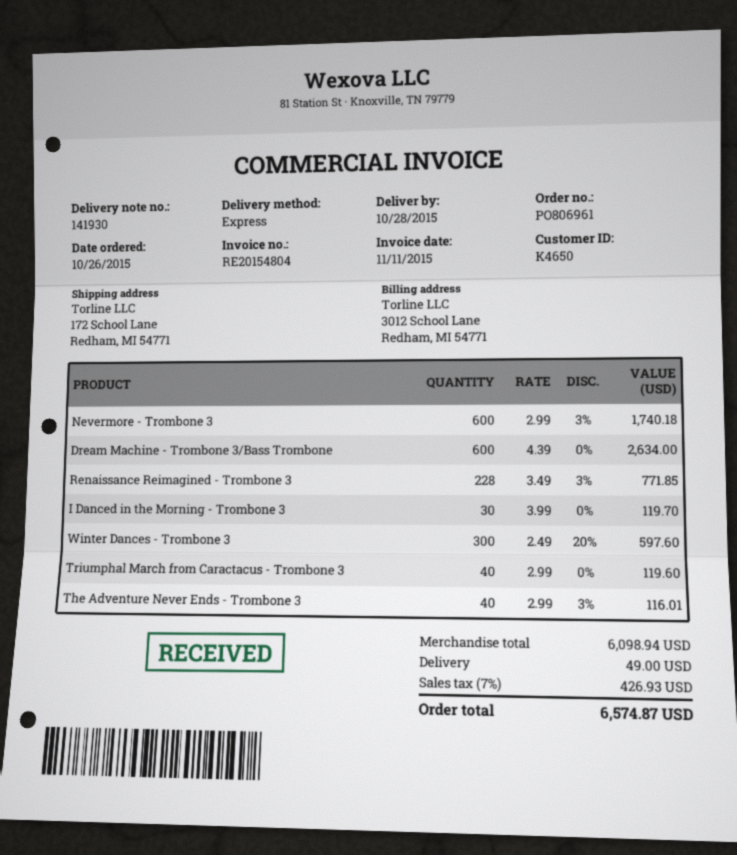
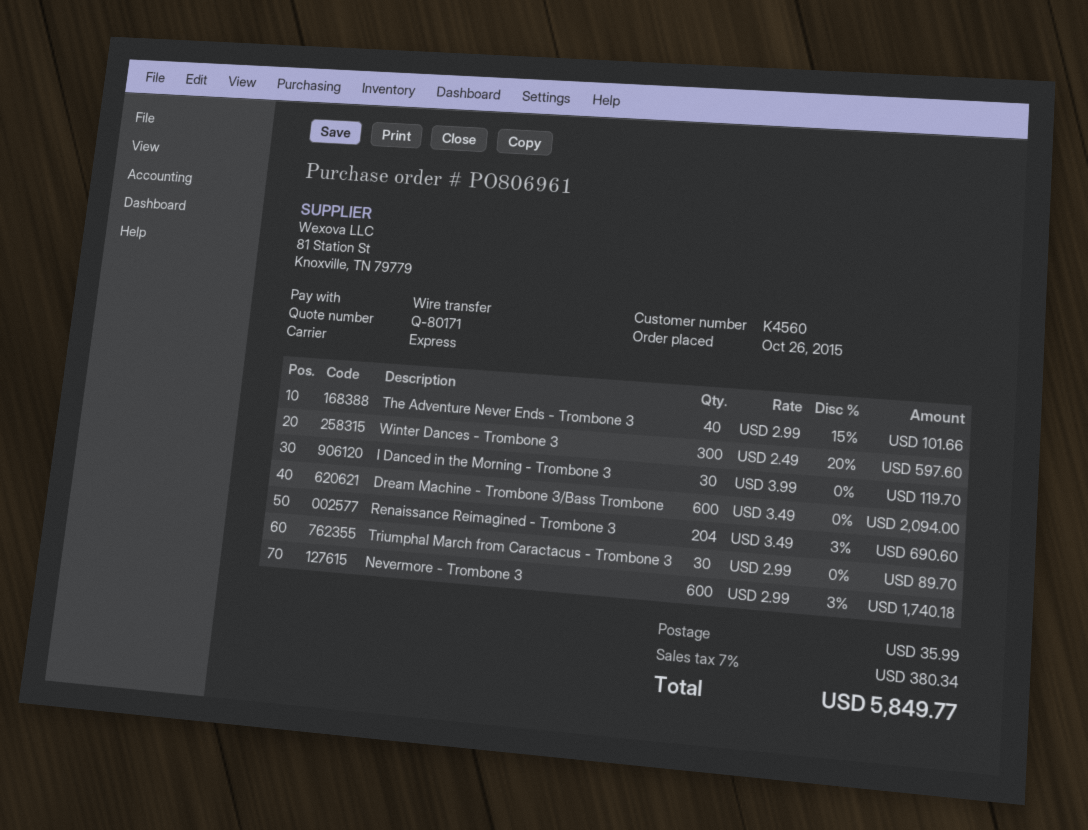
customer number: K4650 -> K4560
Dream Machine - Trombone 3/Bass Trombone: 600 x 4.39 = 2634.00 -> 600 x 3.49 = 2094.00
Renaissance Reimagined - Trombone 3: 228 x 3.49 - 3% = 771.85 -> 204 x 3.49 - 3% = 690.60
Triumphal March from Caractacus - Trombone 3: 40 x 2.99 = 119.60 -> 30 x 2.99 = 89.70
The Adventure Never Ends - Trombone 3: 40 x 2.99 - 3% = 116.01 -> 40 x 2.99 - 15% = 101.66
shipping: 49.00 -> 35.99
tax: 7% = 426.93 -> 7% = 380.34
total: 6574.87 -> 5849.77

